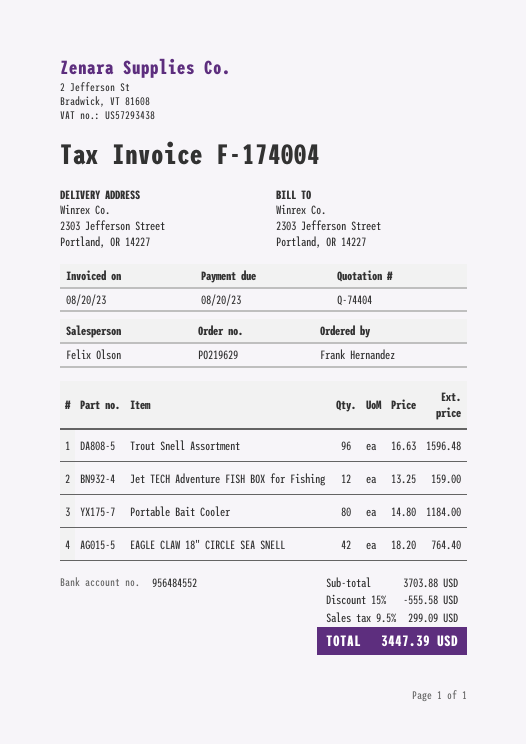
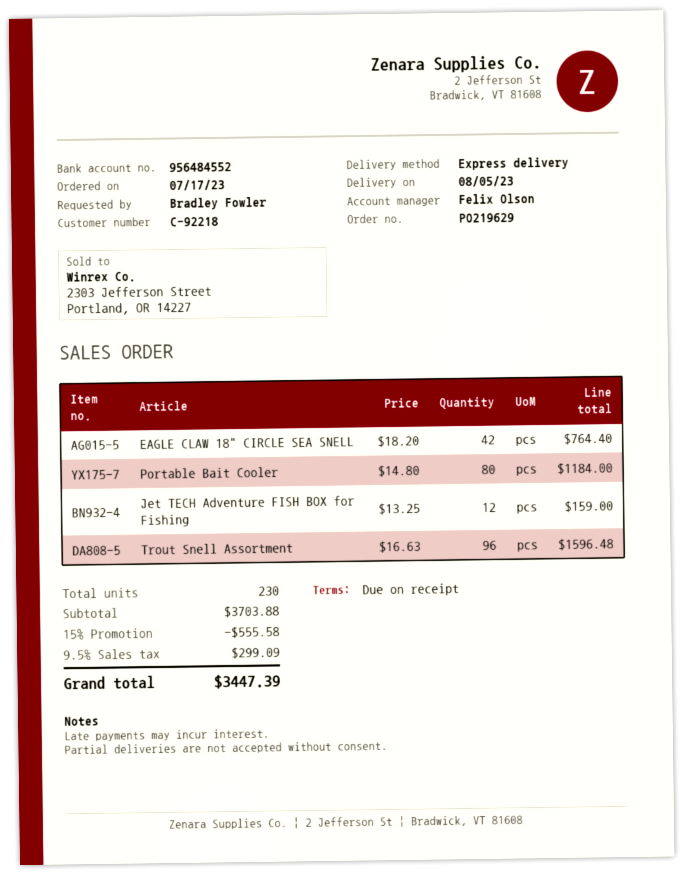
ordered by: Frank Hernandez -> Bradley Fowler

